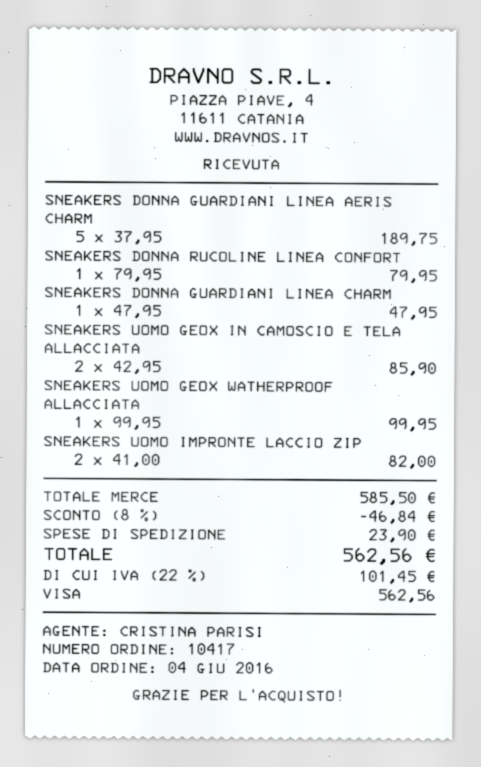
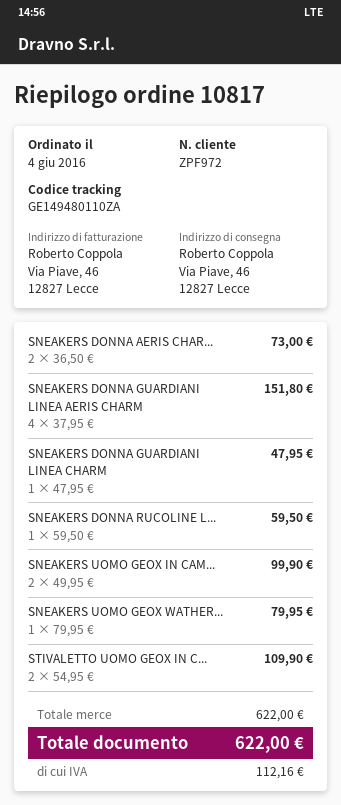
order number: 10417 -> 10817
SNEAKERS DONNA GUARDIANI LINEA AERIS CHARM: 5 x 37.95 = 189.75 -> 4 x 37.95 = 151.80
SNEAKERS DONNA RUCOLINE LINEA CONFORT: 1 x 79.95 = 79.95 -> 1 x 59.50 = 59.50
SNEAKERS UOMO GEOX IN CAMOSCIO E TELA ALLACCIATA: 2 x 42.95 = 85.90 -> 2 x 49.95 = 99.90
SNEAKERS UOMO GEOX WATHERPROOF ALLACCIATA: 1 x 99.95 = 99.95 -> 1 x 79.95 = 79.95
SNEAKERS UOMO IMPRONTE LACCIO ZIP: 2 x 41.00 = 82.00 -> none
SNEAKERS DONNA AERIS CHAR...: none -> 2 x 36.50 = 73.00
STIVALETTO UOMO GEOX IN C...: none -> 2 x 54.95 = 109.90
subtotal: 585.50 -> 622.00
discount: 8% = 46.84 -> none
shipping: 23.90 -> none
tax: 101.45 -> 112.16
total: 562.56 -> 622.00

